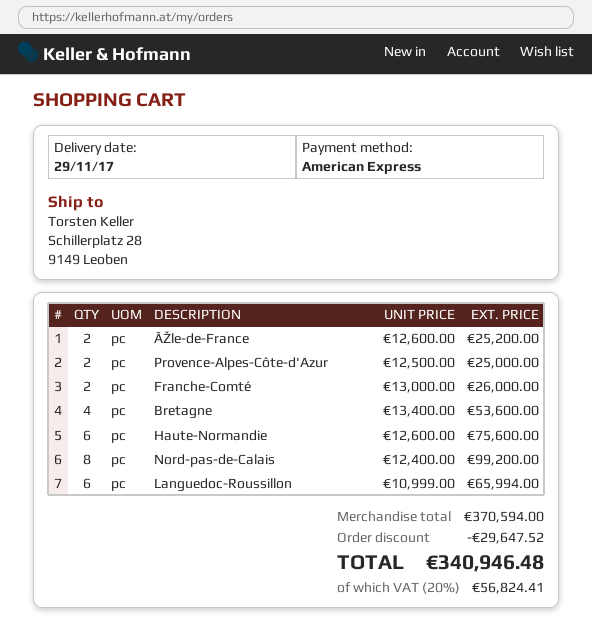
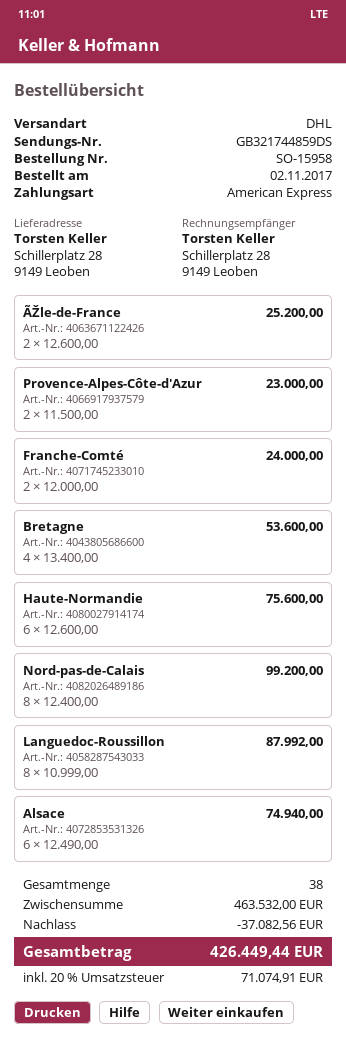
Provence-Alpes-Côte-d'Azur: 2 x 12500.00 = 25000.00 -> 2 x 11500.00 = 23000.00
Franche-Comté: 2 x 13000.00 = 26000.00 -> 2 x 12000.00 = 24000.00
Languedoc-Roussillon: 6 x 10999.00 = 65994.00 -> 8 x 10999.00 = 87992.00
Alsace: none -> 6 x 12490.00 = 74940.00
subtotal: 370594.00 -> 463532.00
discount: 29647.52 -> 37082.56
tax: 20% = 56824.41 -> 20% = 71074.91
total: 340946.48 -> 426449.44

